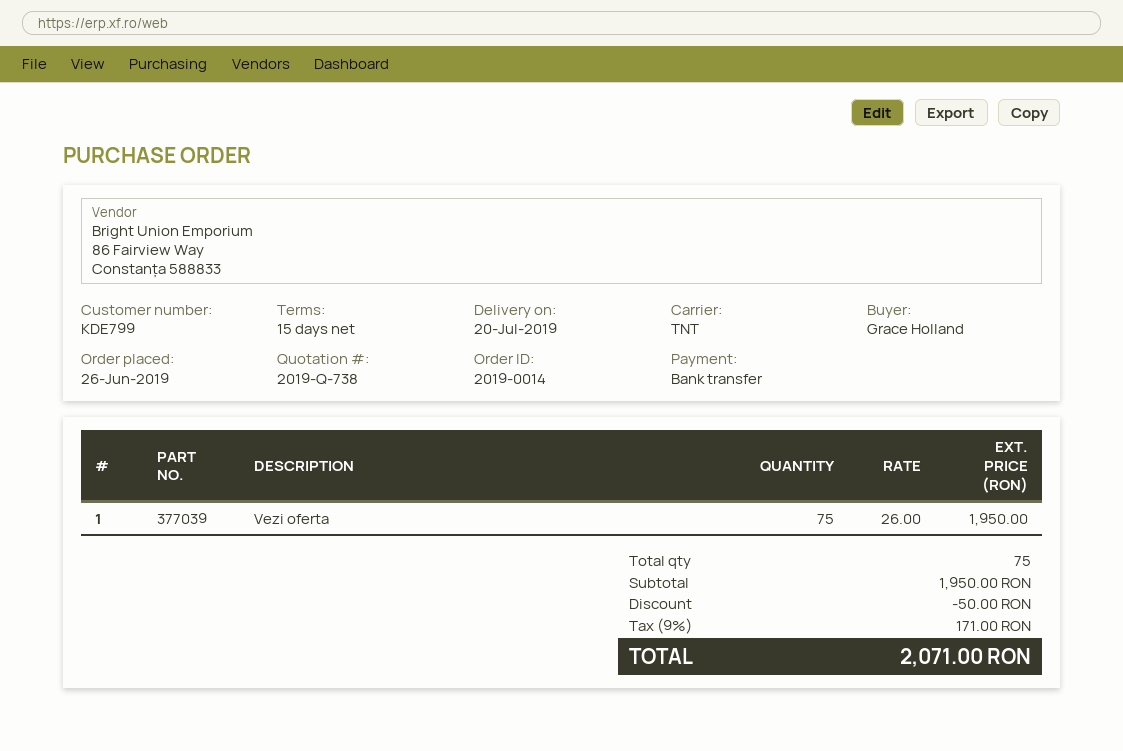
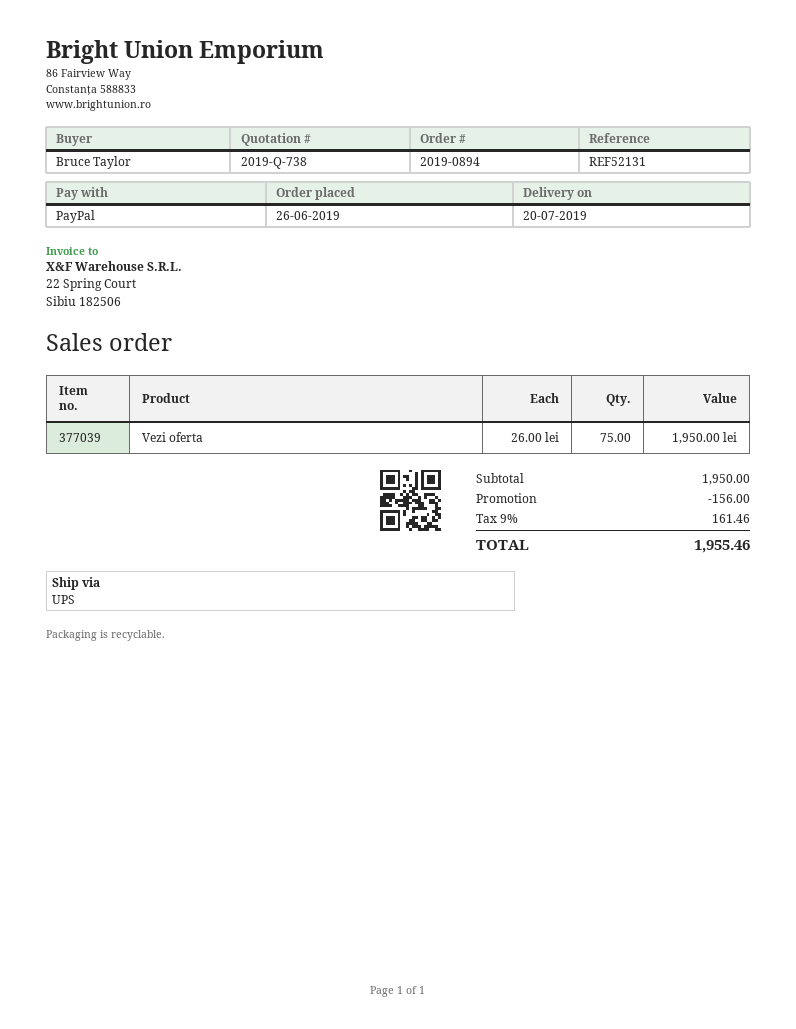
order number: 2019-0014 -> 2019-0894
ordered by: Grace Holland -> Bruce Taylor
payment method: bank transfer -> PayPal
shipping method: TNT -> UPS
discount: 50.00 -> 156.00
tax: 9% = 171.00 -> 9% = 161.46
total: 2071.00 -> 1955.46

